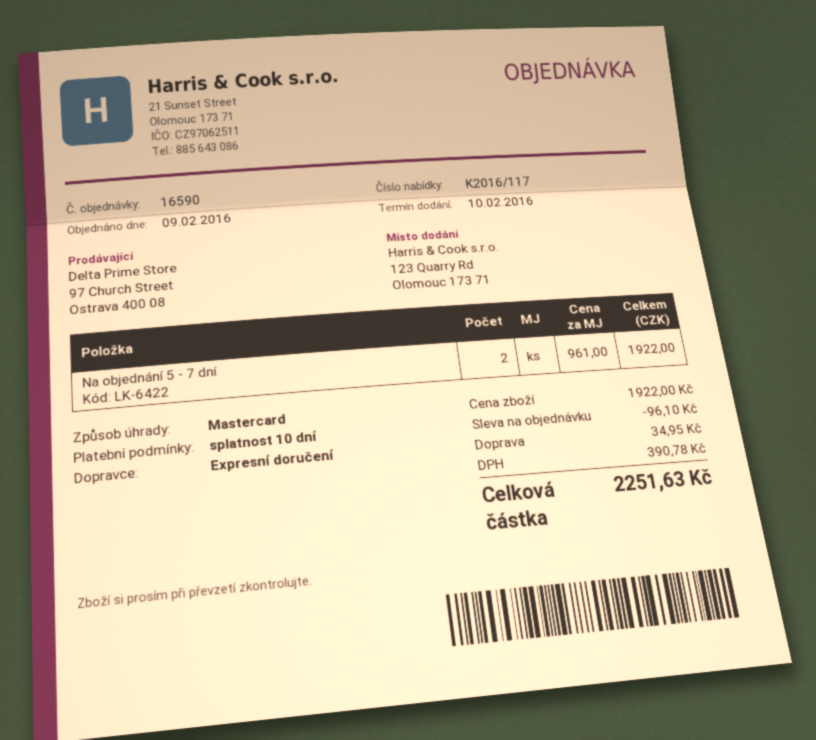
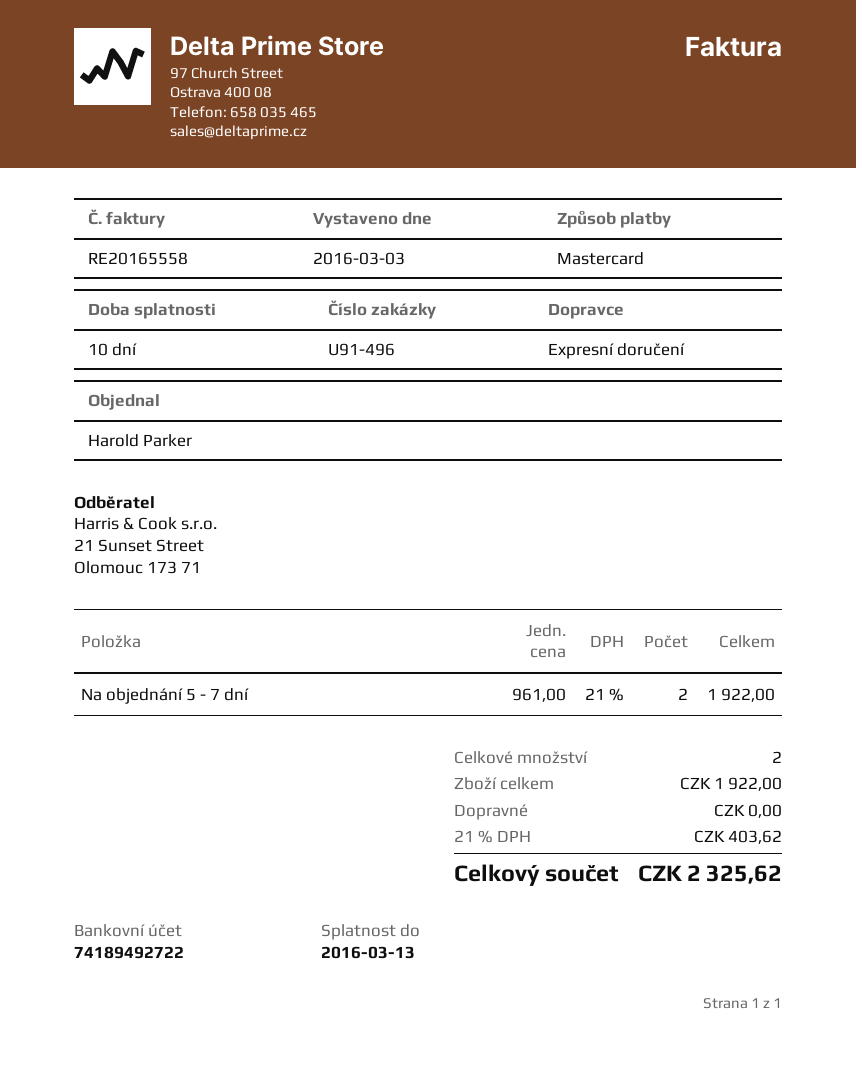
discount: 96.10 -> none
shipping: 34.95 -> 0.00
tax: 390.78 -> 403.62
total: 2251.63 -> 2325.62

